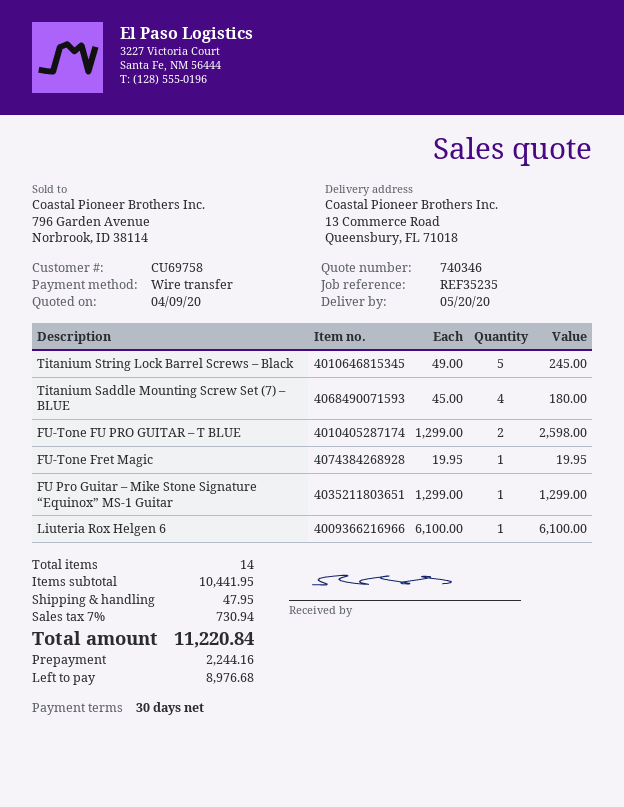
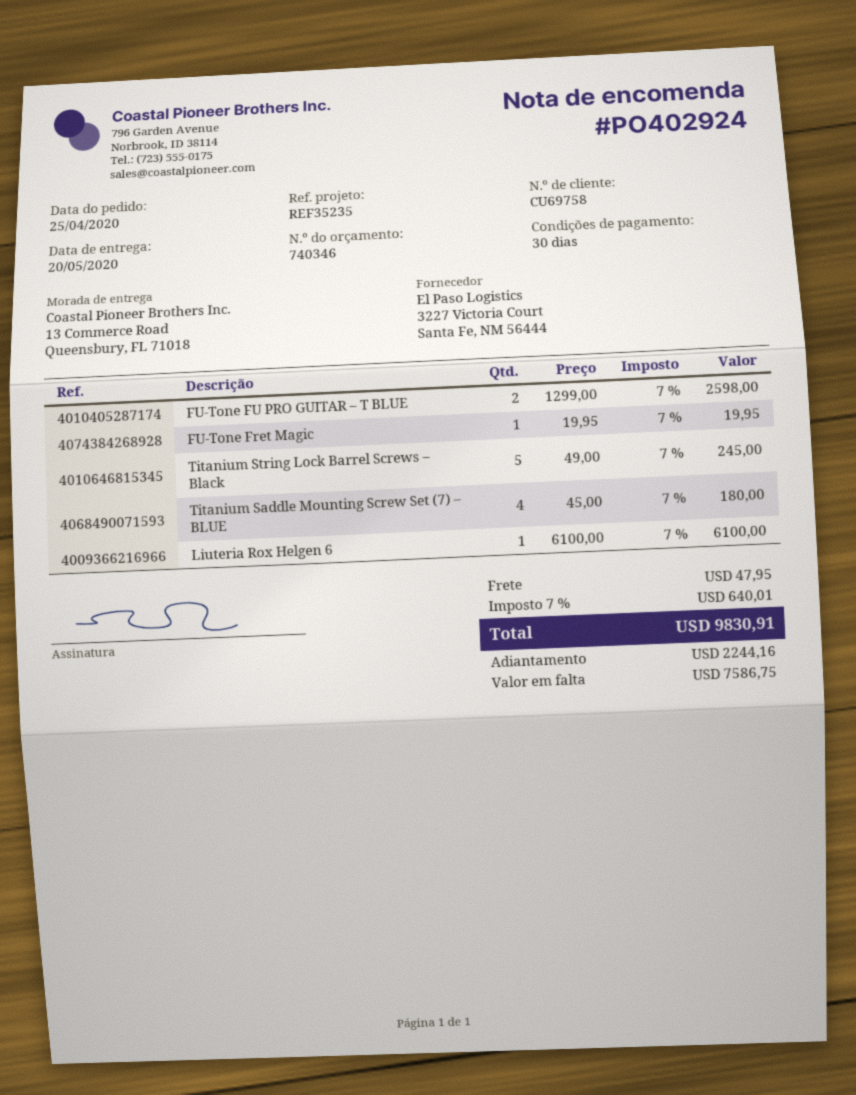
FU Pro Guitar – Mike Stone Signature “Equinox” MS-1 Guitar: 1 x 1299.00 = 1299.00 -> none
tax: 7% = 730.94 -> 7% = 640.01
total: 11220.84 -> 9830.91
balance: 8976.68 -> 7586.75

